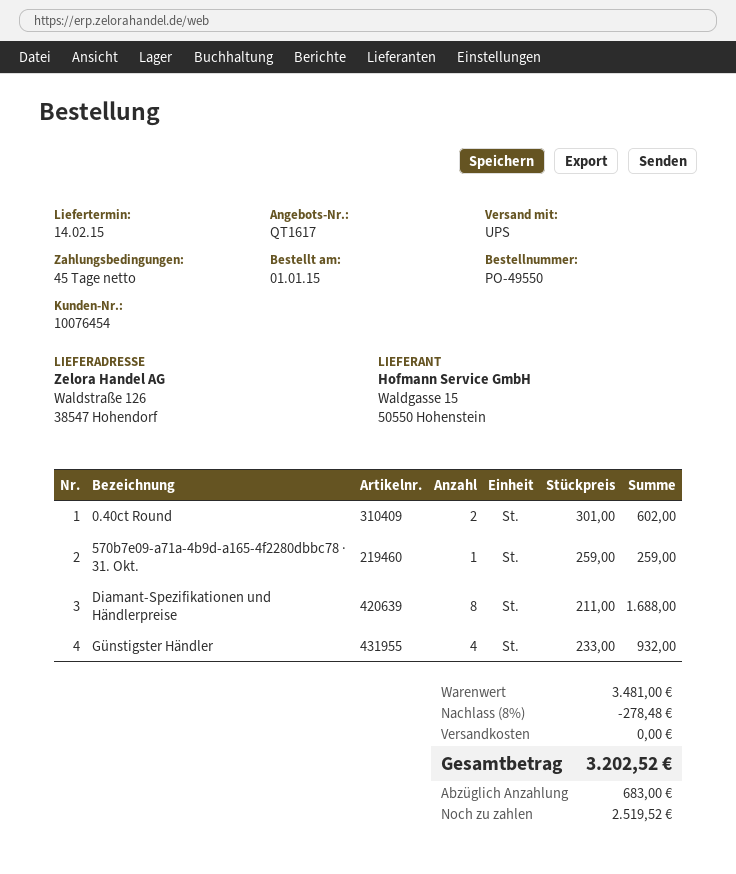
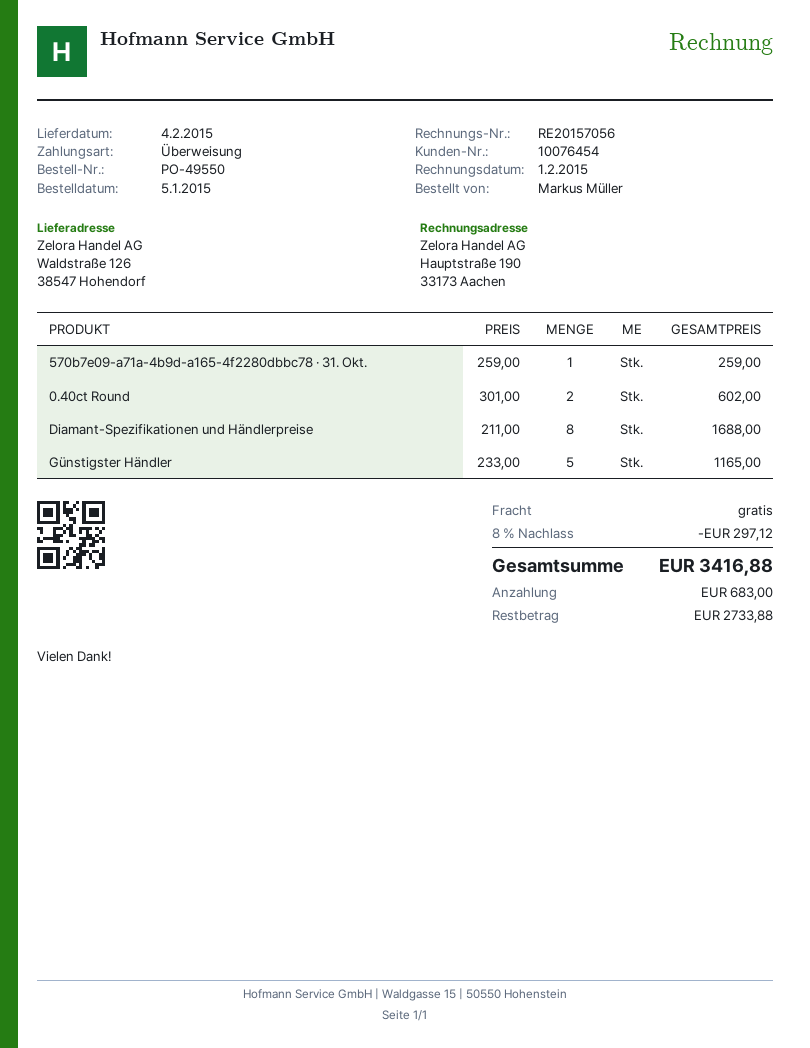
order date: 2015-01-01 -> 2015-01-05
delivery date: 2015-02-14 -> 2015-02-04
Günstigster Händler: 4 x 233.00 = 932.00 -> 5 x 233.00 = 1165.00
discount: 8% = 278.48 -> 8% = 297.12
total: 3202.52 -> 3416.88
balance: 2519.52 -> 2733.88

